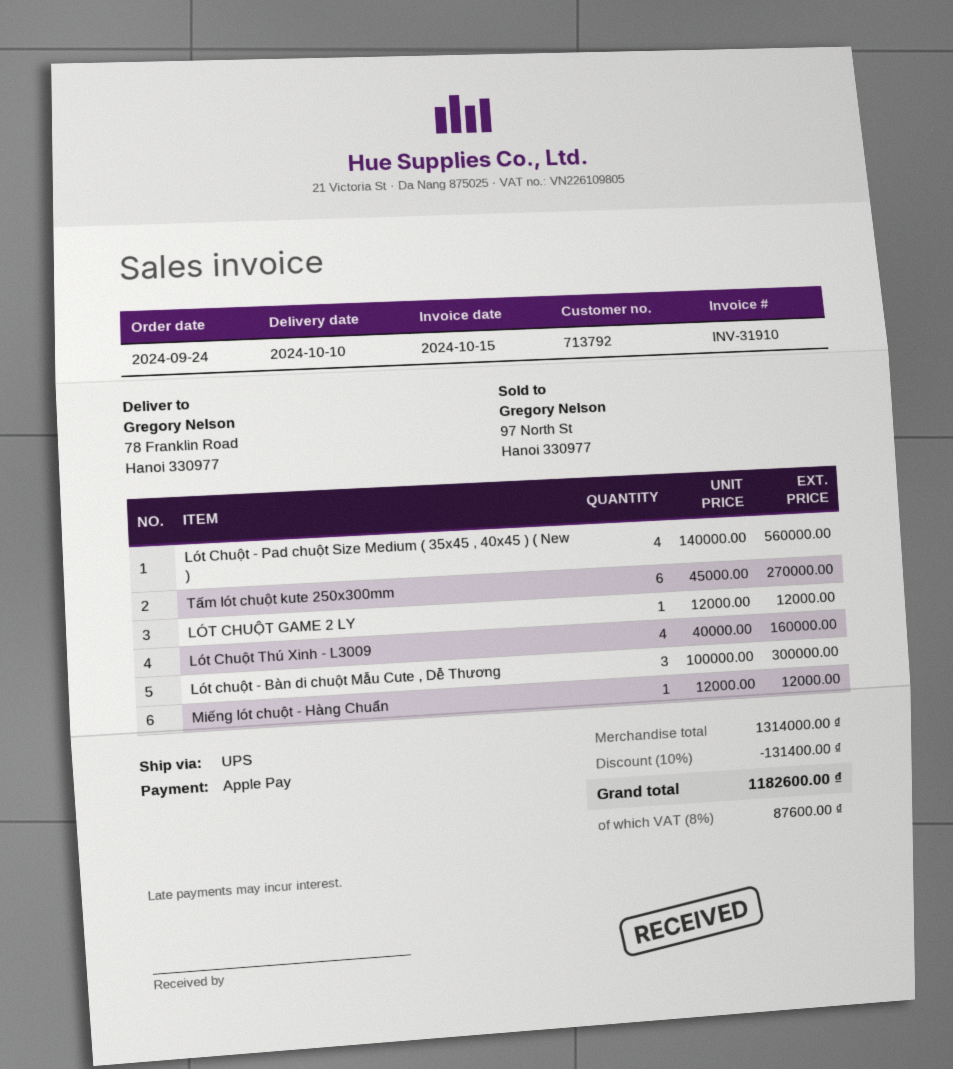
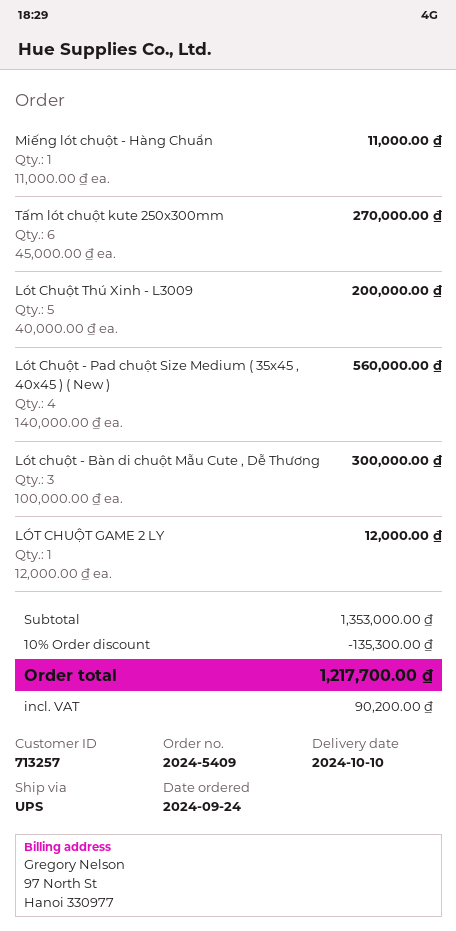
customer number: 713792 -> 713257
Lót Chuột Thú Xinh - L3009: 4 x 40000.00 = 160000.00 -> 5 x 40000.00 = 200000.00
Miếng lót chuột - Hàng Chuẩn: 1 x 12000.00 = 12000.00 -> 1 x 11000.00 = 11000.00
subtotal: 1314000.00 -> 1353000.00
discount: 10% = 131400.00 -> 10% = 135300.00
tax: 87600.00 -> 90200.00
total: 1182600.00 -> 1217700.00

